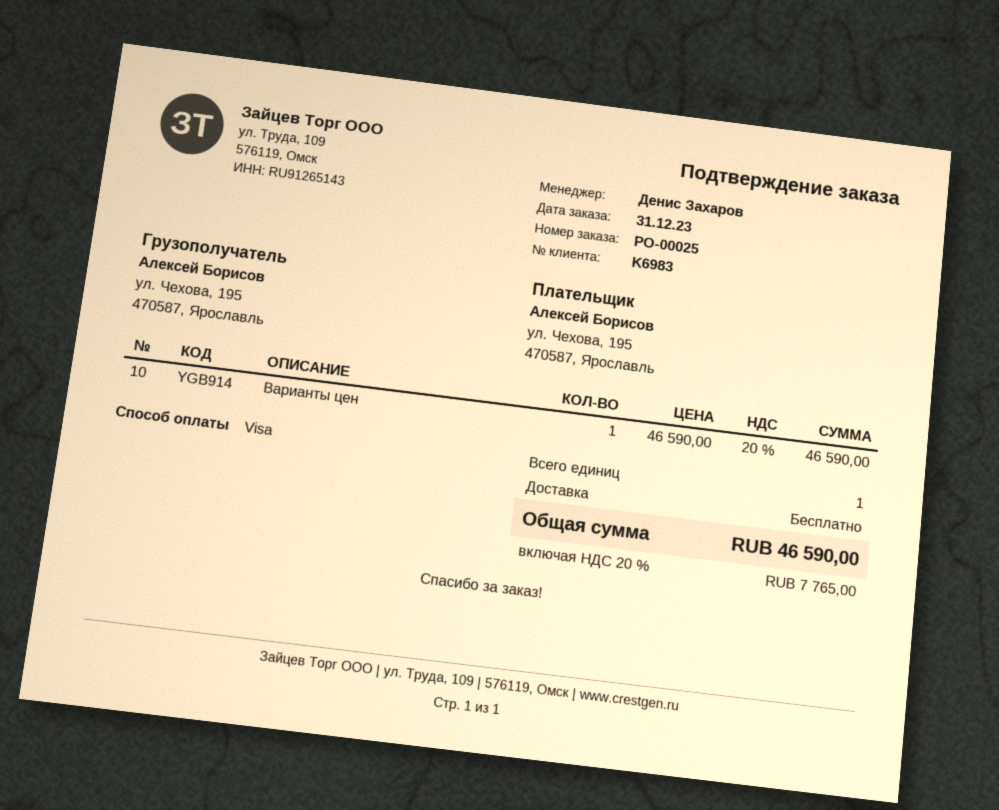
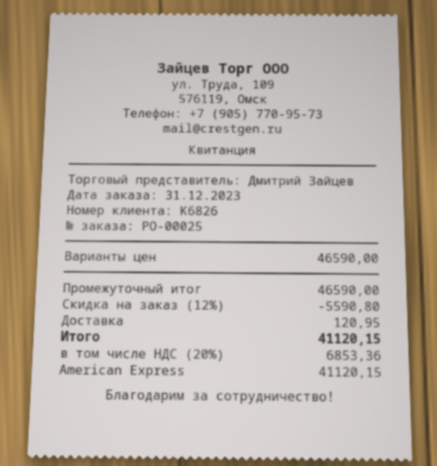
customer number: K6983 -> K6826
sales rep: Денис Захаров -> Дмитрий Зайцев
payment method: Visa -> American Express
discount: none -> 12% = 5590.80
shipping: 0.00 -> 120.95
tax: 20% = 7765.00 -> 20% = 6853.36
total: 46590.00 -> 41120.15

